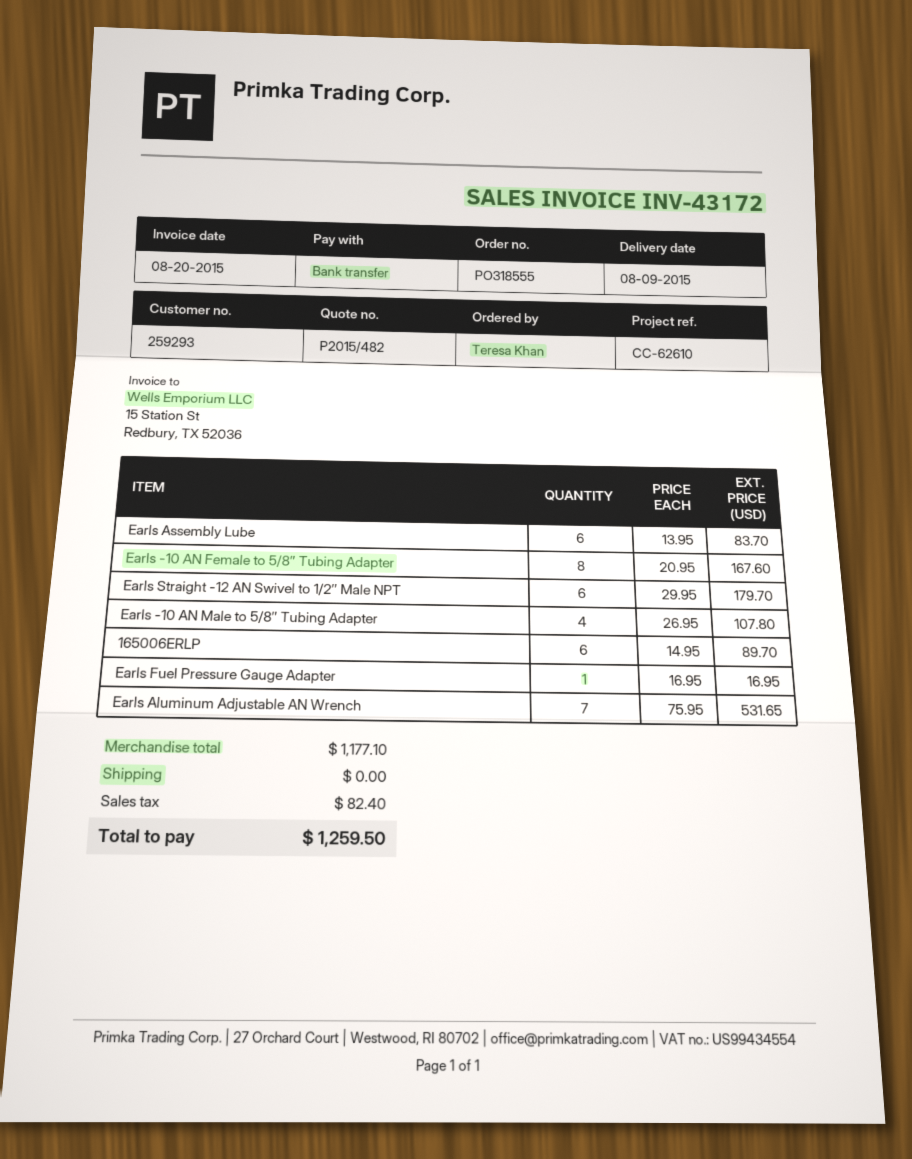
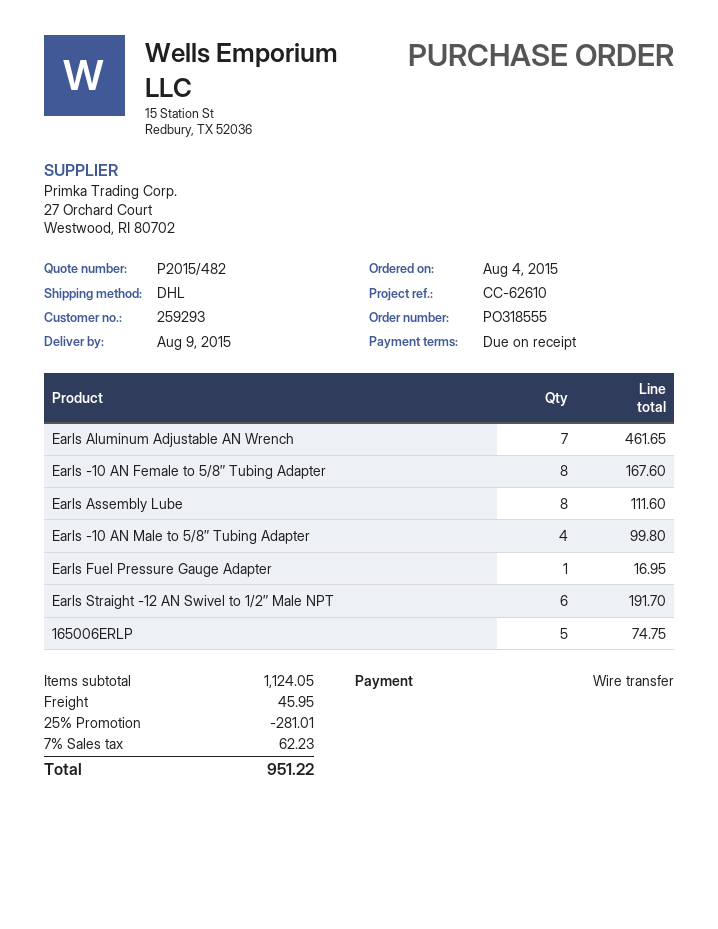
Earls Assembly Lube: 6 for 83.70 -> 8 for 111.60
Earls Straight -12 AN Swivel to 1/2″ Male NPT: 6 for 179.70 -> 6 for 191.70
Earls -10 AN Male to 5/8″ Tubing Adapter: 4 for 107.80 -> 4 for 99.80
165006ERLP: 6 for 89.70 -> 5 for 74.75
Earls Aluminum Adjustable AN Wrench: 7 for 531.65 -> 7 for 461.65
subtotal: 1177.10 -> 1124.05
discount: none -> 25% = 281.01
shipping: 0.00 -> 45.95
tax: 82.40 -> 62.23
total: 1259.50 -> 951.22

